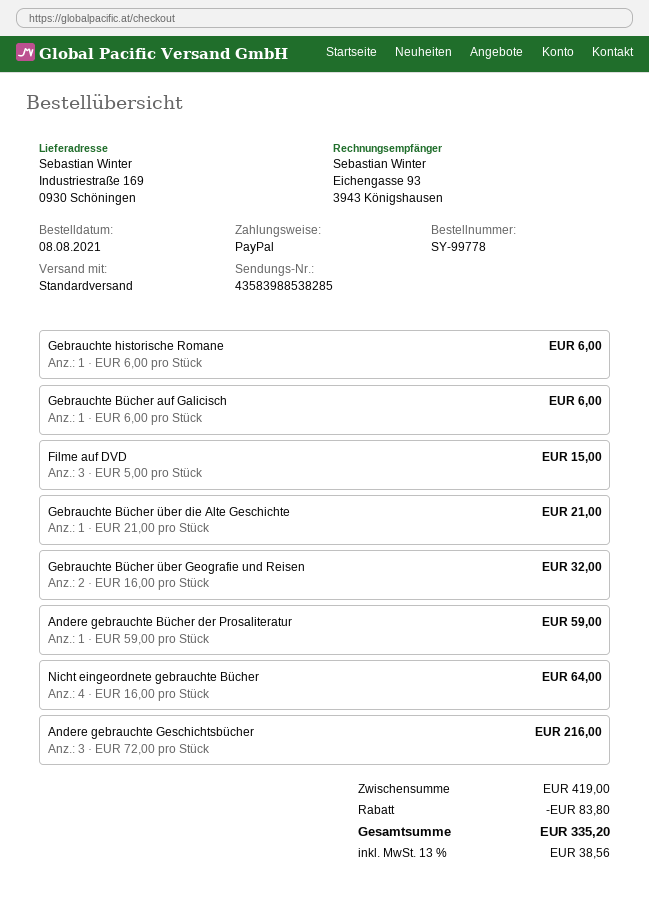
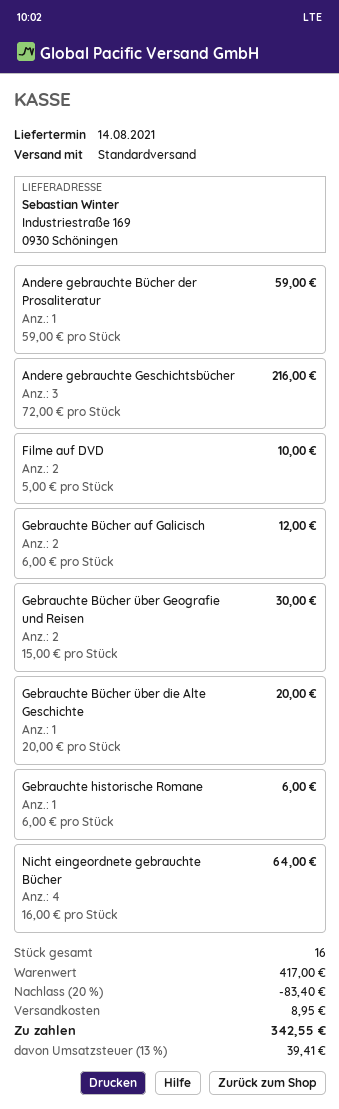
Gebrauchte Bücher auf Galicisch: 1 x 6.00 = 6.00 -> 2 x 6.00 = 12.00
Filme auf DVD: 3 x 5.00 = 15.00 -> 2 x 5.00 = 10.00
Gebrauchte Bücher über die Alte Geschichte: 1 x 21.00 = 21.00 -> 1 x 20.00 = 20.00
Gebrauchte Bücher über Geografie und Reisen: 2 x 16.00 = 32.00 -> 2 x 15.00 = 30.00
subtotal: 419.00 -> 417.00
discount: 83.80 -> 83.40
shipping: none -> 8.95
tax: 13% = 38.56 -> 13% = 39.41
total: 335.20 -> 342.55

